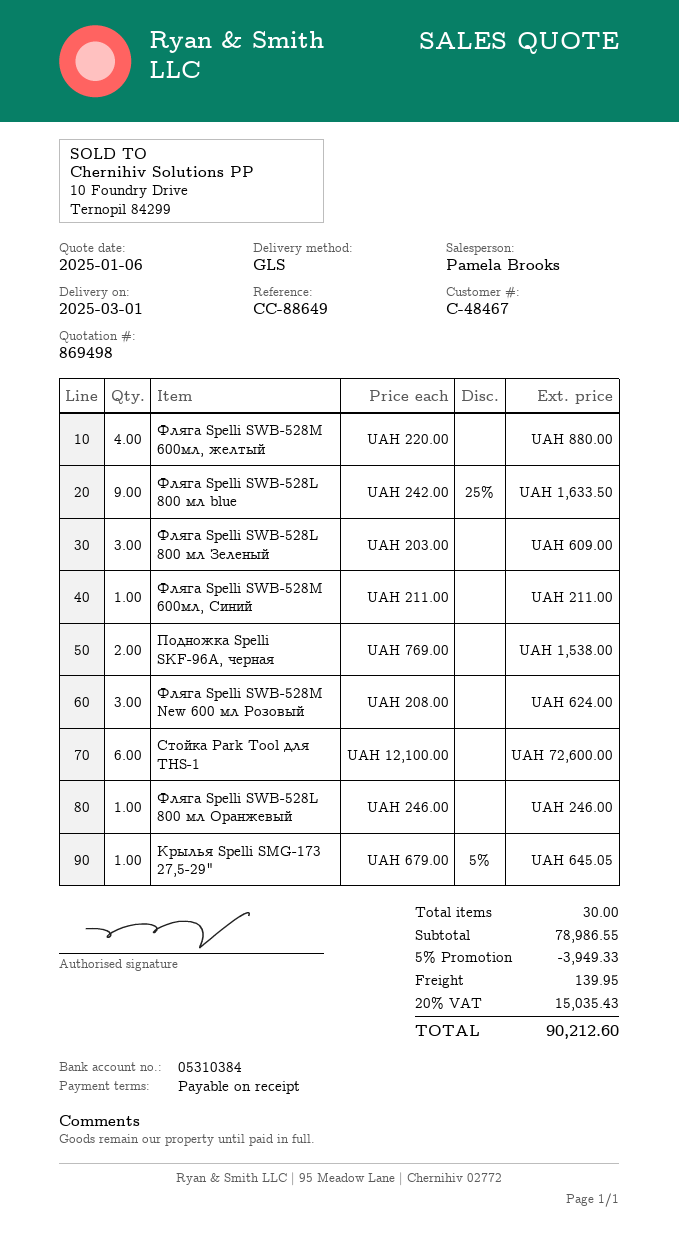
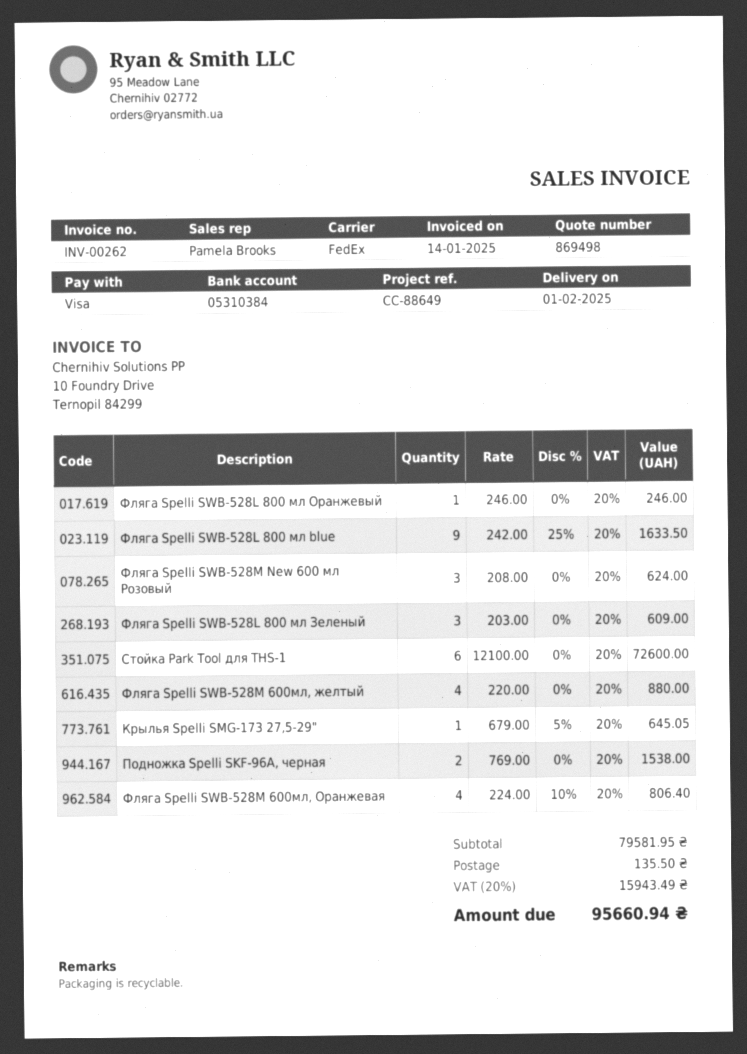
delivery date: 2025-03-01 -> 2025-02-01
shipping method: GLS -> FedEx
Фляга Spelli SWB-528M 600мл, Синий: 1 x 211.00 = 211.00 -> none
Фляга Spelli SWB-528M 600мл, Оранжевая: none -> 4 x 224.00 - 10% = 806.40
subtotal: 78986.55 -> 79581.95
discount: 5% = 3949.33 -> none
shipping: 139.95 -> 135.50
tax: 20% = 15035.43 -> 20% = 15943.49
total: 90212.60 -> 95660.94

